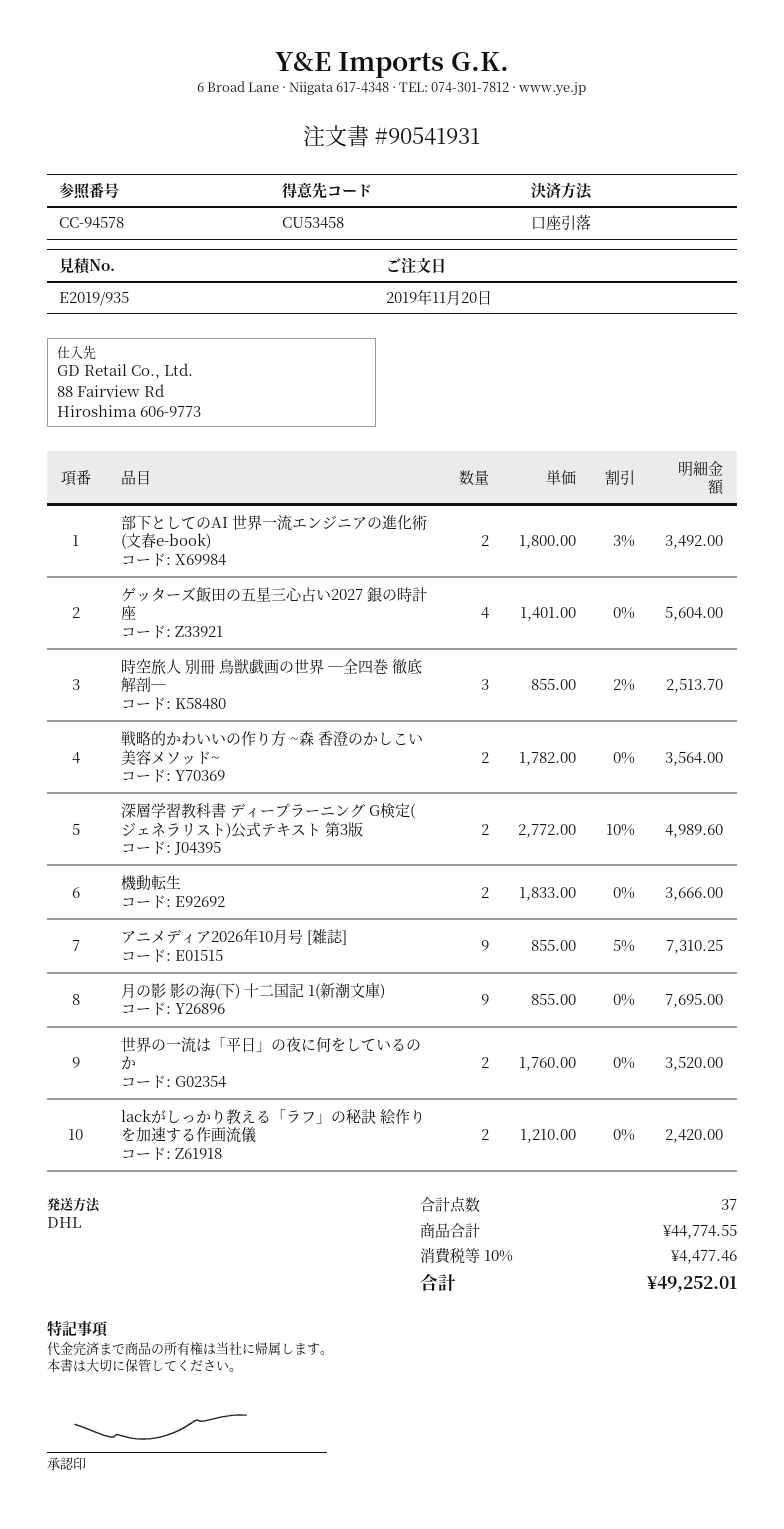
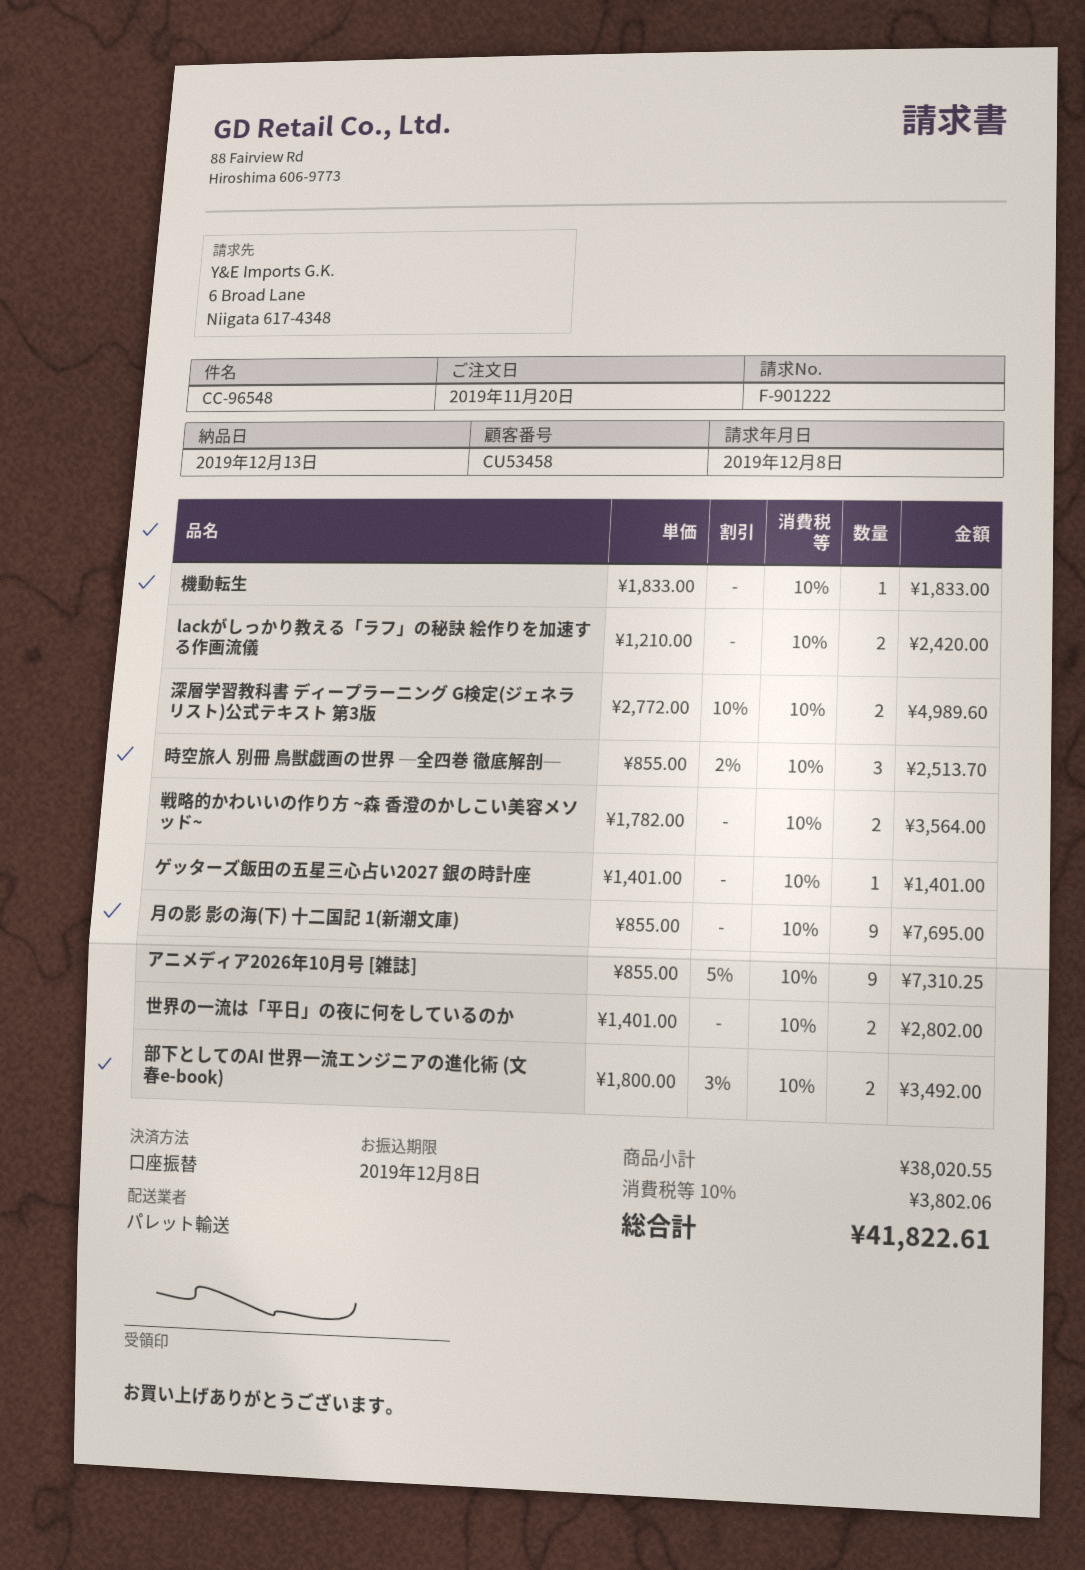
reference: CC-94578 -> CC-96548
shipping method: DHL -> pallet freight
ゲッターズ飯田の五星三心占い2027 銀の時計座: 4 x 1401.00 = 5604.00 -> 1 x 1401.00 = 1401.00
機動転生: 2 x 1833.00 = 3666.00 -> 1 x 1833.00 = 1833.00
世界の一流は「平日」の夜に何をしているのか: 2 x 1760.00 = 3520.00 -> 2 x 1401.00 = 2802.00
subtotal: 44774.55 -> 38020.55
tax: 10% = 4477.46 -> 10% = 3802.06
total: 49252.01 -> 41822.61

